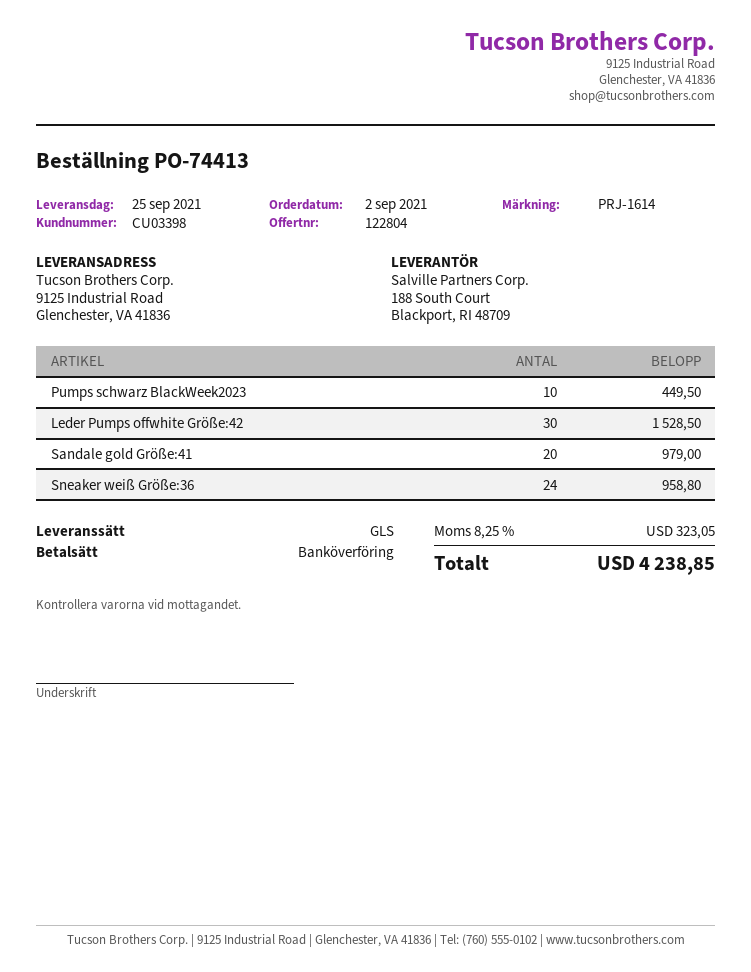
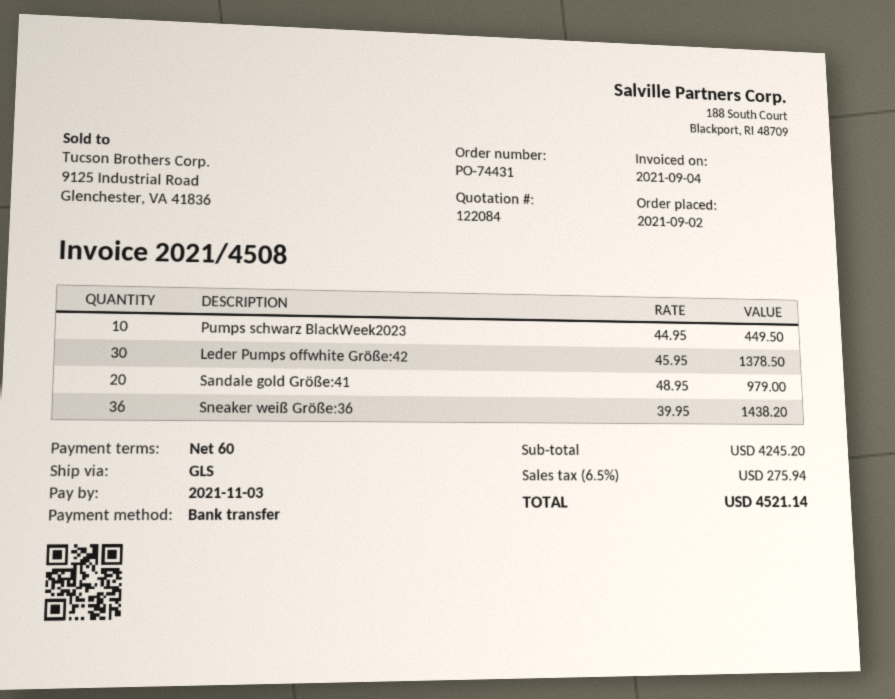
quote number: 122804 -> 122084
order number: PO-74413 -> PO-74431
Leder Pumps offwhite Größe:42: 30 for 1528.50 -> 30 for 1378.50
Sneaker weiß Größe:36: 24 for 958.80 -> 36 for 1438.20
tax: 8.25% = 323.05 -> 6.5% = 275.94
total: 4238.85 -> 4521.14

